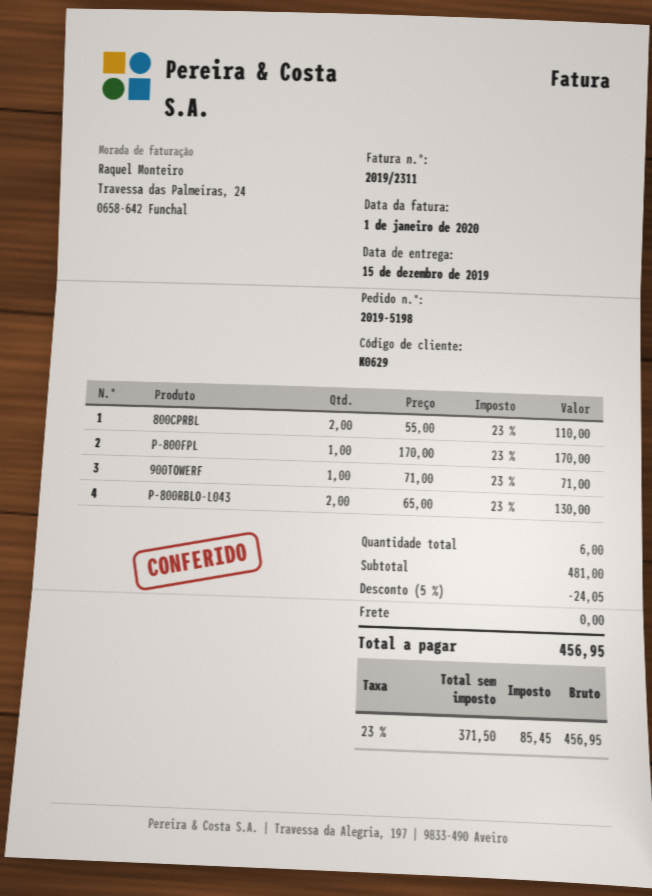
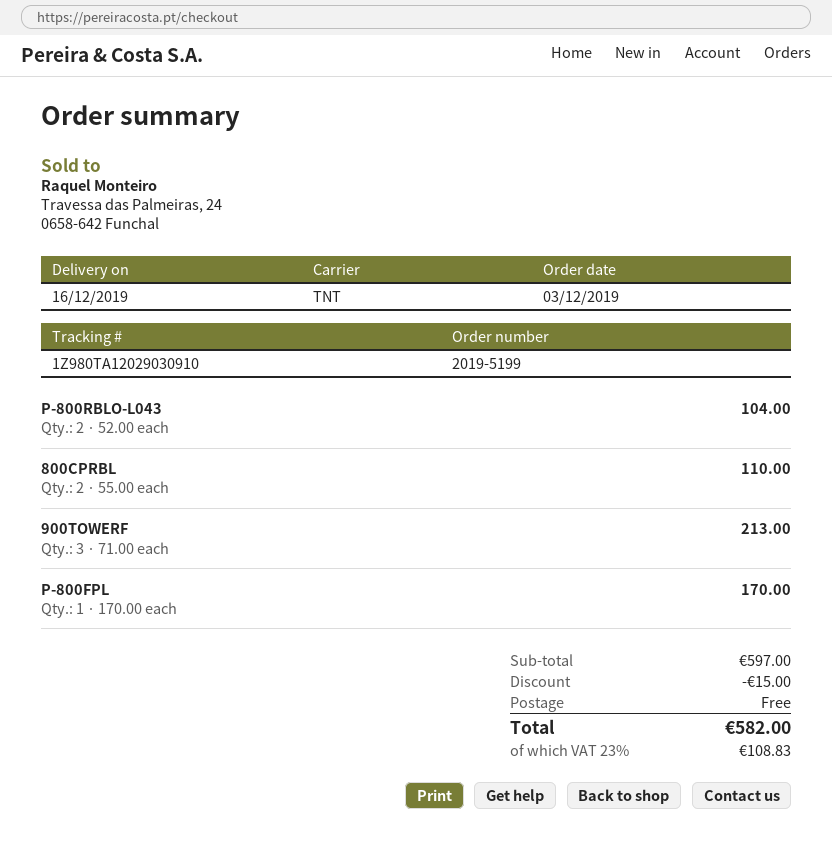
order number: 2019-5198 -> 2019-5199
delivery date: 2019-12-15 -> 2019-12-16
900TOWERF: 1 x 71.00 = 71.00 -> 3 x 71.00 = 213.00
P-800RBLO-L043: 2 x 65.00 = 130.00 -> 2 x 52.00 = 104.00
subtotal: 481.00 -> 597.00
discount: 24.05 -> 15.00
tax: 23% = 85.45 -> 23% = 108.83
total: 456.95 -> 582.00

